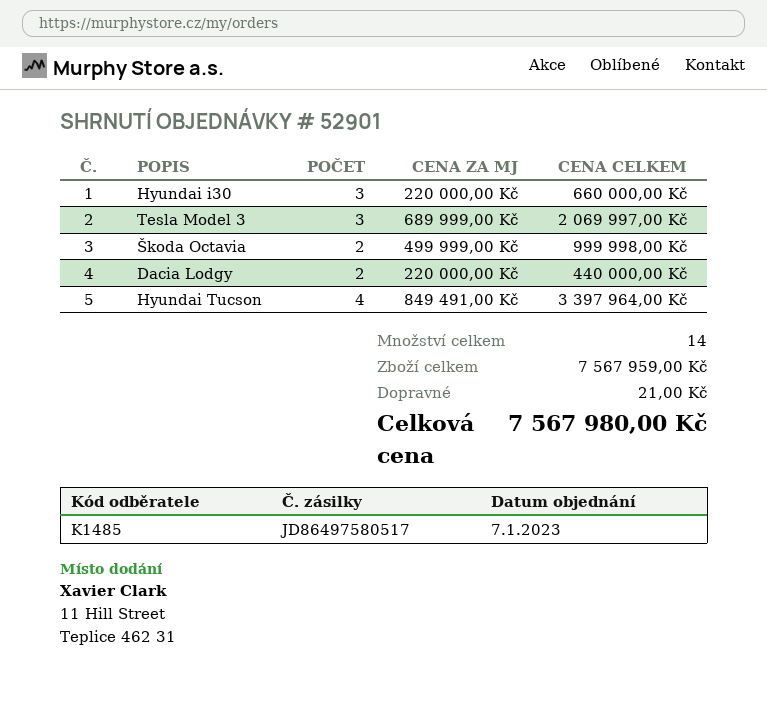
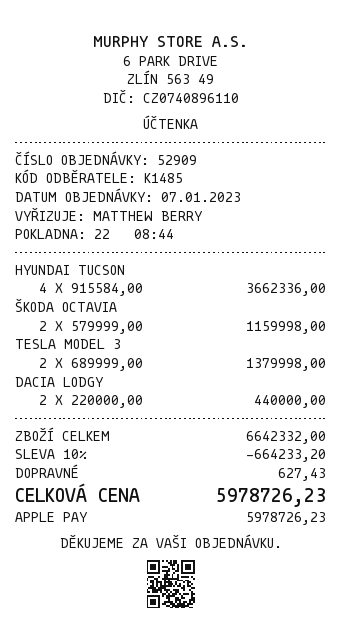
order number: 52901 -> 52909
Hyundai i30: 3 x 220000.00 = 660000.00 -> none
Tesla Model 3: 3 x 689999.00 = 2069997.00 -> 2 x 689999.00 = 1379998.00
Škoda Octavia: 2 x 499999.00 = 999998.00 -> 2 x 579999.00 = 1159998.00
Hyundai Tucson: 4 x 849491.00 = 3397964.00 -> 4 x 915584.00 = 3662336.00
subtotal: 7567959.00 -> 6642332.00
discount: none -> 10% = 664233.20
shipping: 21.00 -> 627.43
total: 7567980.00 -> 5978726.23

